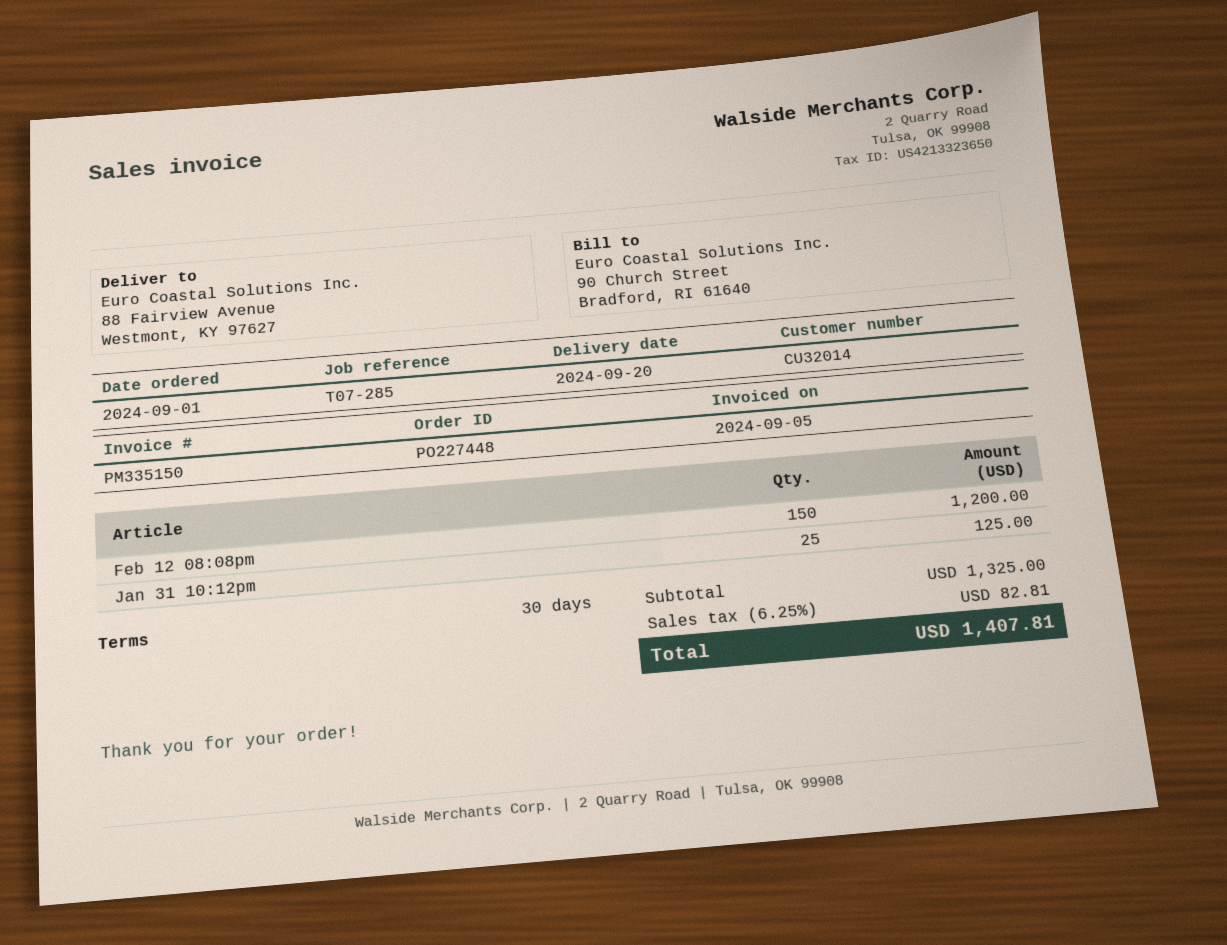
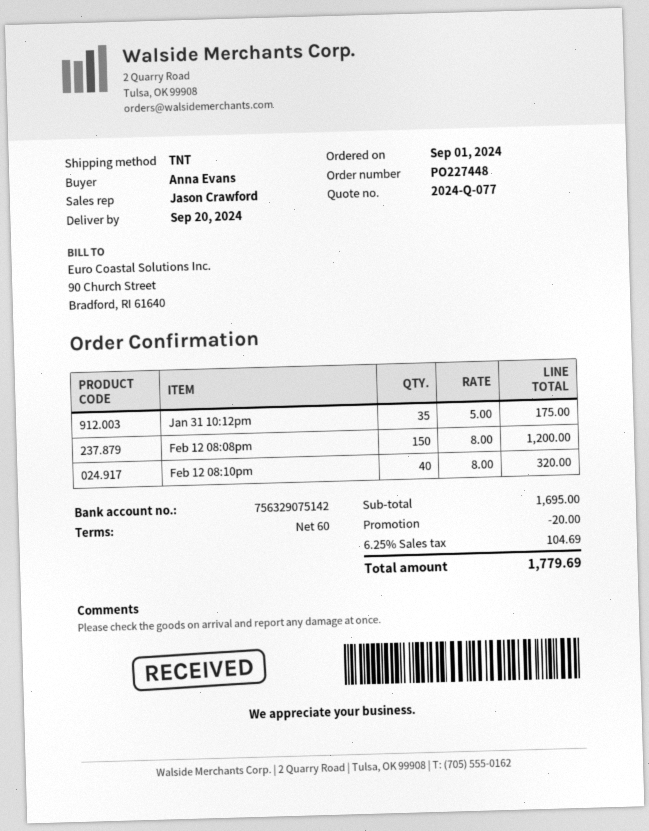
payment terms: 30 days -> 60 days
Jan 31 10:12pm: 25 for 125.00 -> 35 for 175.00
Feb 12 08:10pm: none -> 40 for 320.00
subtotal: 1325.00 -> 1695.00
discount: none -> 20.00
tax: 6.25% = 82.81 -> 6.25% = 104.69
total: 1407.81 -> 1779.69

